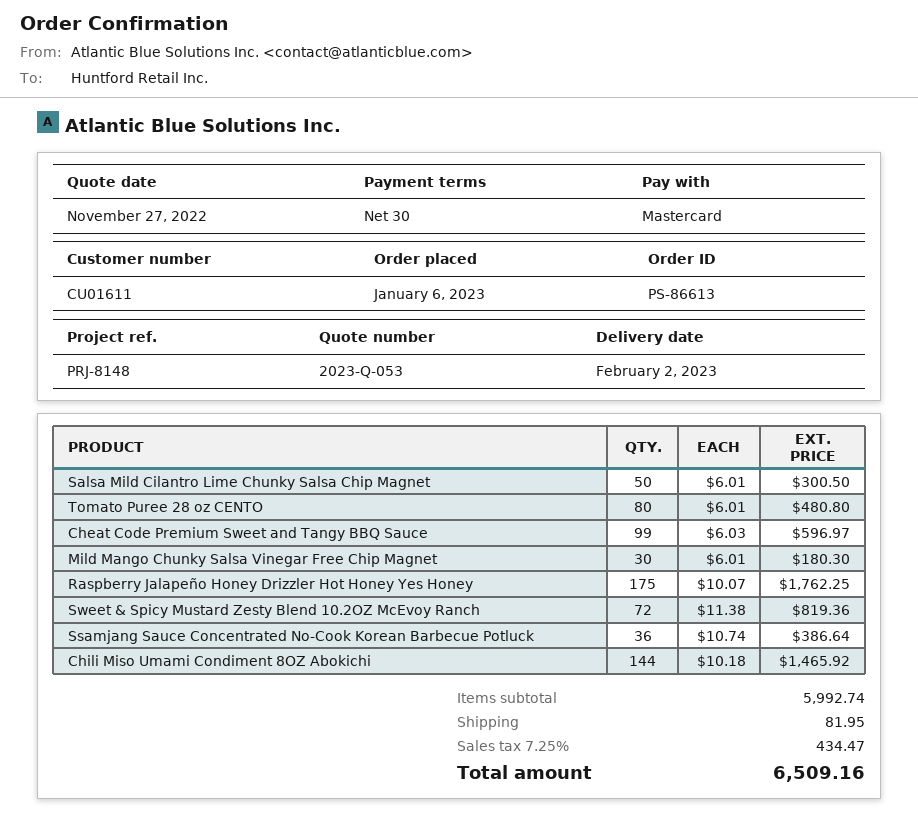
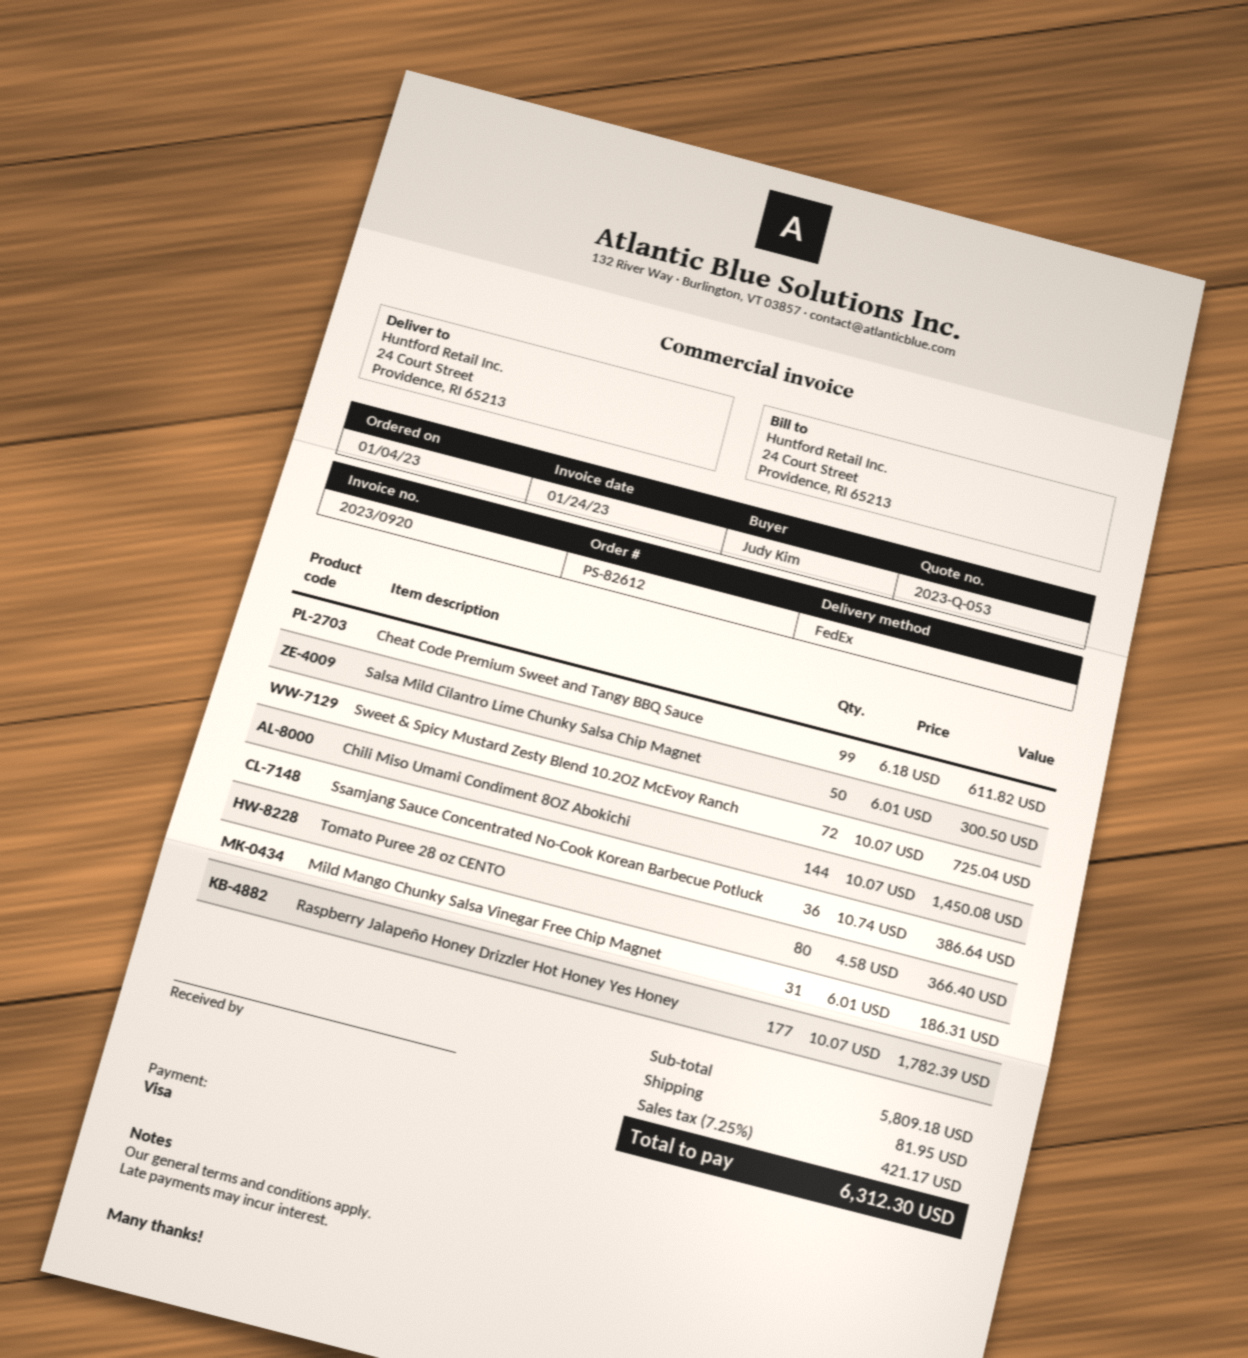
order number: PS-86613 -> PS-82612
order date: 2023-01-06 -> 2023-01-04
payment method: Mastercard -> Visa
Tomato Puree 28 oz CENTO: 80 x 6.01 = 480.80 -> 80 x 4.58 = 366.40
Cheat Code Premium Sweet and Tangy BBQ Sauce: 99 x 6.03 = 596.97 -> 99 x 6.18 = 611.82
Mild Mango Chunky Salsa Vinegar Free Chip Magnet: 30 x 6.01 = 180.30 -> 31 x 6.01 = 186.31
Raspberry Jalapeño Honey Drizzler Hot Honey Yes Honey: 175 x 10.07 = 1762.25 -> 177 x 10.07 = 1782.39
Sweet & Spicy Mustard Zesty Blend 10.2OZ McEvoy Ranch: 72 x 11.38 = 819.36 -> 72 x 10.07 = 725.04
Chili Miso Umami Condiment 8OZ Abokichi: 144 x 10.18 = 1465.92 -> 144 x 10.07 = 1450.08
subtotal: 5992.74 -> 5809.18
tax: 7.25% = 434.47 -> 7.25% = 421.17
total: 6509.16 -> 6312.30

